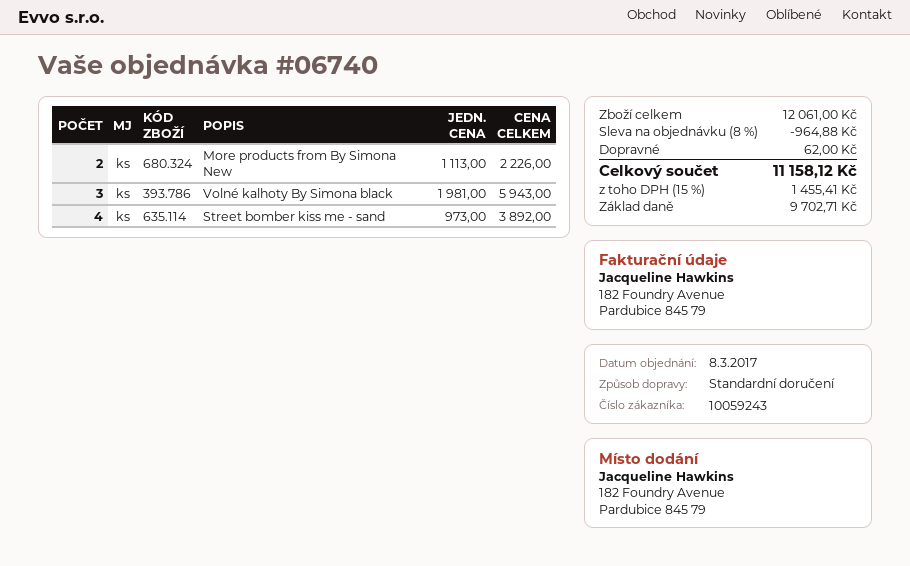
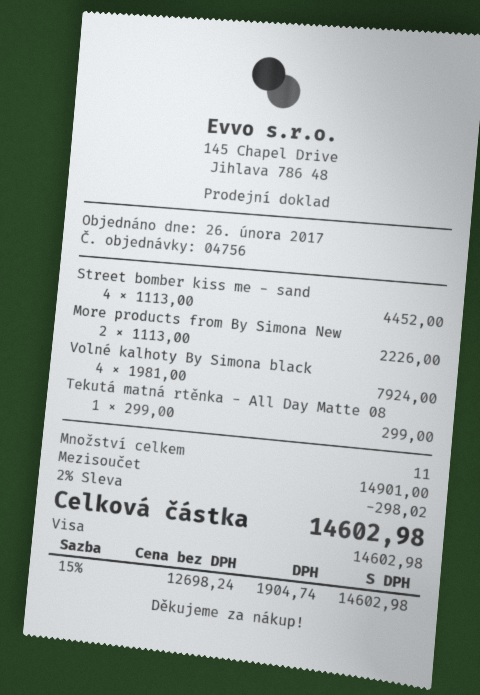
order number: 06740 -> 04756
order date: 2017-03-08 -> 2017-02-26
Volné kalhoty By Simona black: 3 x 1981.00 = 5943.00 -> 4 x 1981.00 = 7924.00
Street bomber kiss me - sand: 4 x 973.00 = 3892.00 -> 4 x 1113.00 = 4452.00
Tekutá matná rtěnka - All Day Matte 08: none -> 1 x 299.00 = 299.00
subtotal: 12061.00 -> 14901.00
discount: 8% = 964.88 -> 2% = 298.02
shipping: 62.00 -> none
net: 9702.71 -> 12698.24
tax: 15% = 1455.41 -> 15% = 1904.74
total: 11158.12 -> 14602.98

